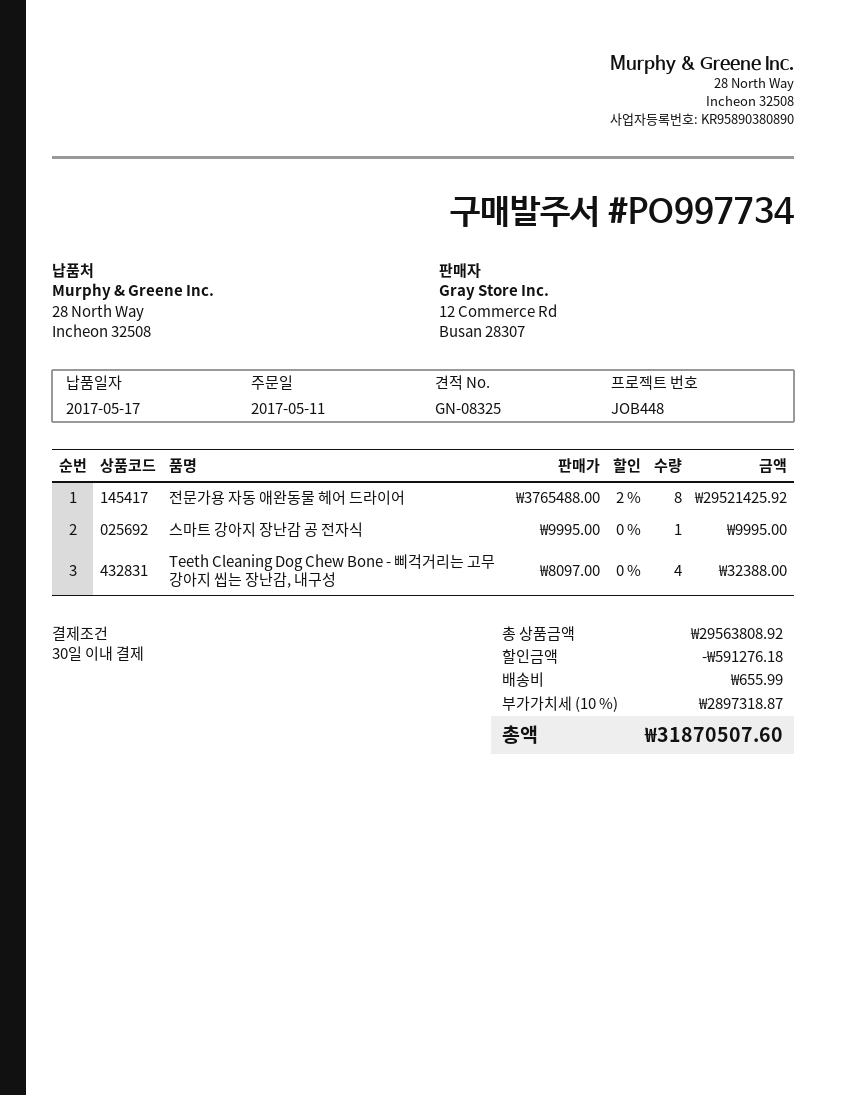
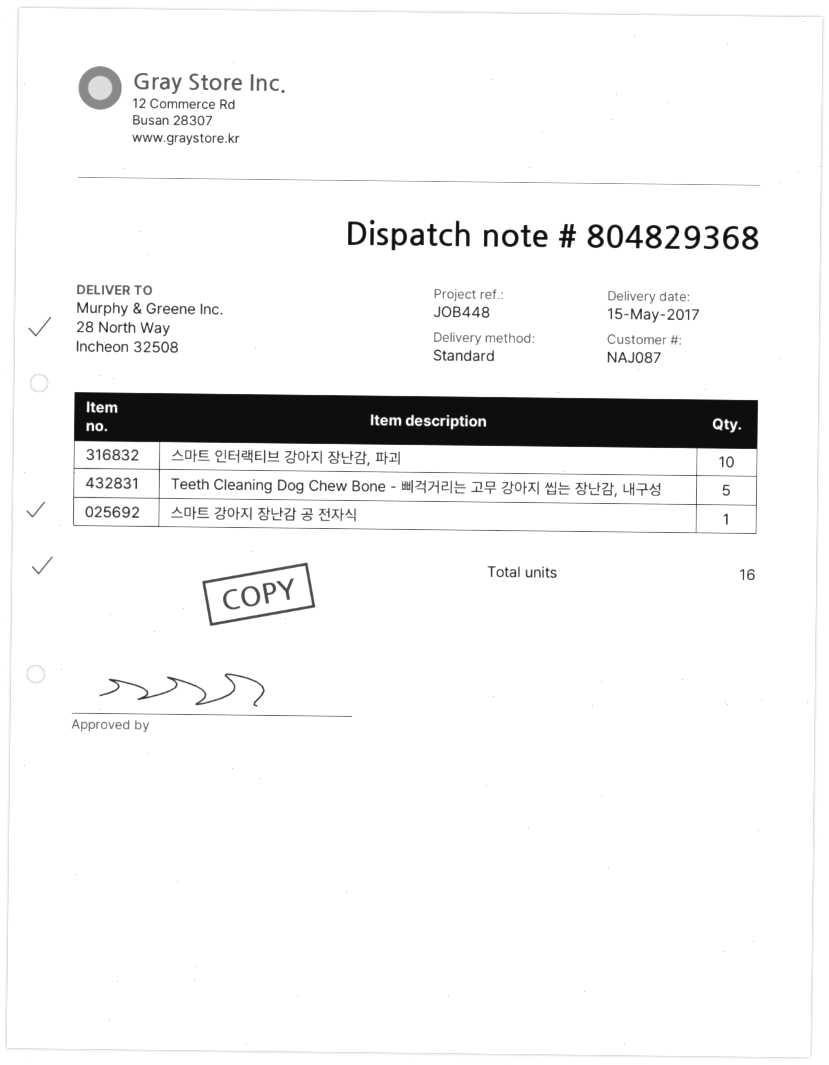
delivery date: 2017-05-17 -> 2017-05-15
전문가용 자동 애완동물 헤어 드라이어: 8 -> none
Teeth Cleaning Dog Chew Bone - 삐걱거리는 고무 강아지 씹는 장난감, 내구성: 4 -> 5
스마트 인터랙티브 강아지 장난감, 파괴: none -> 10

